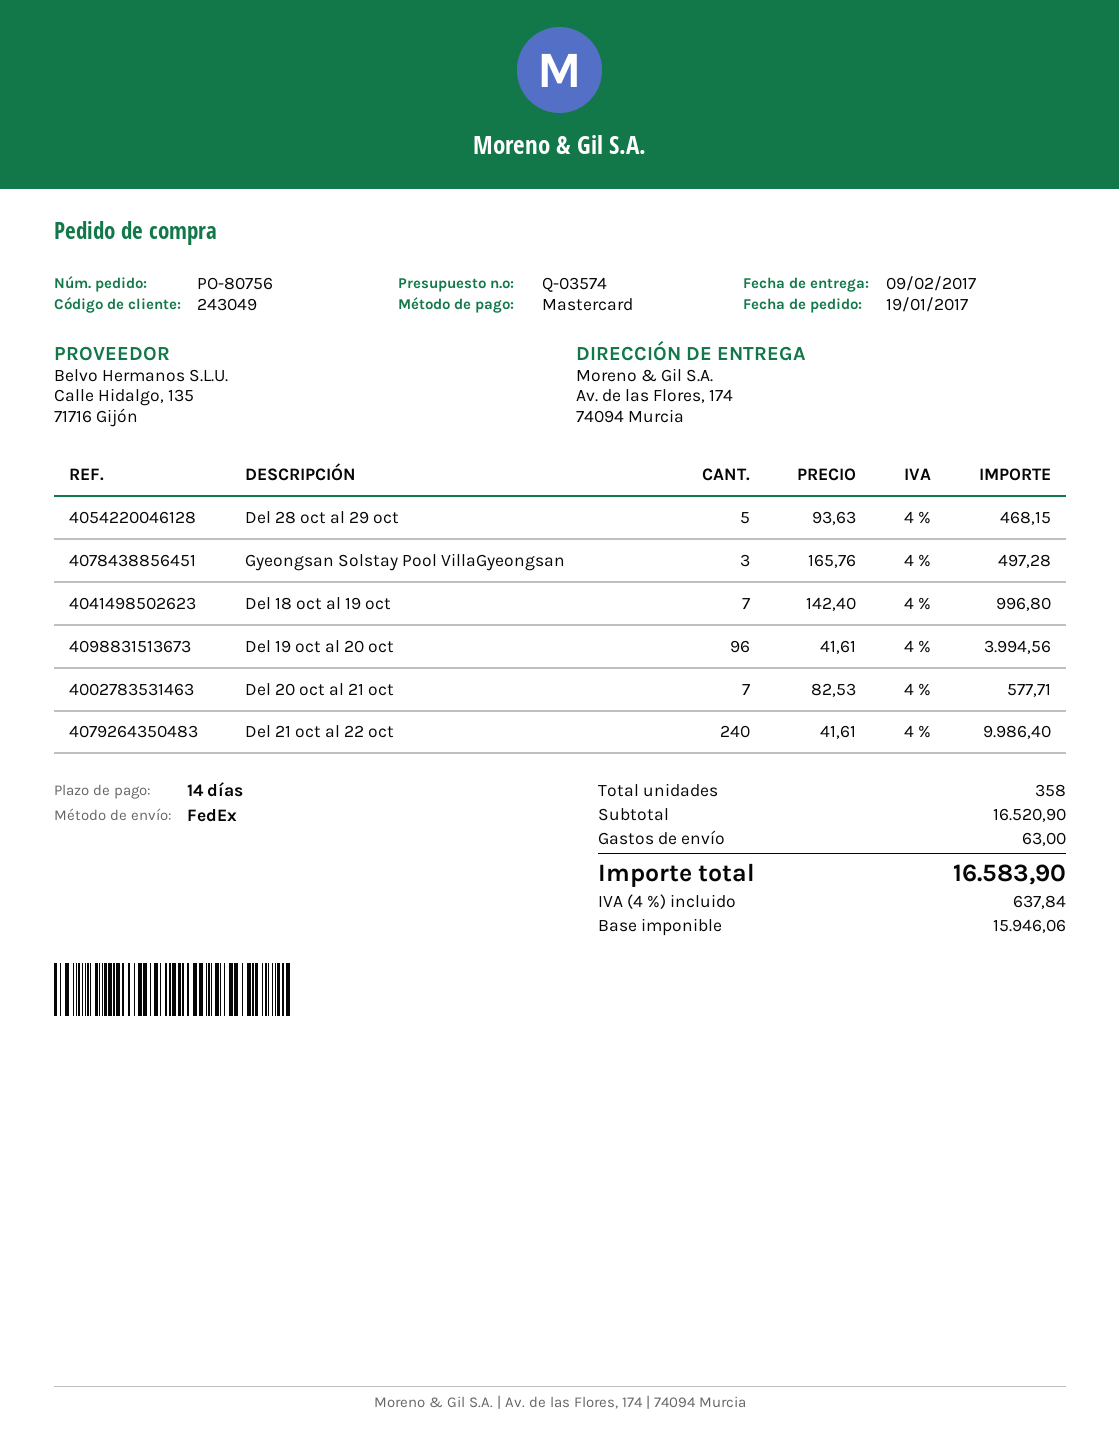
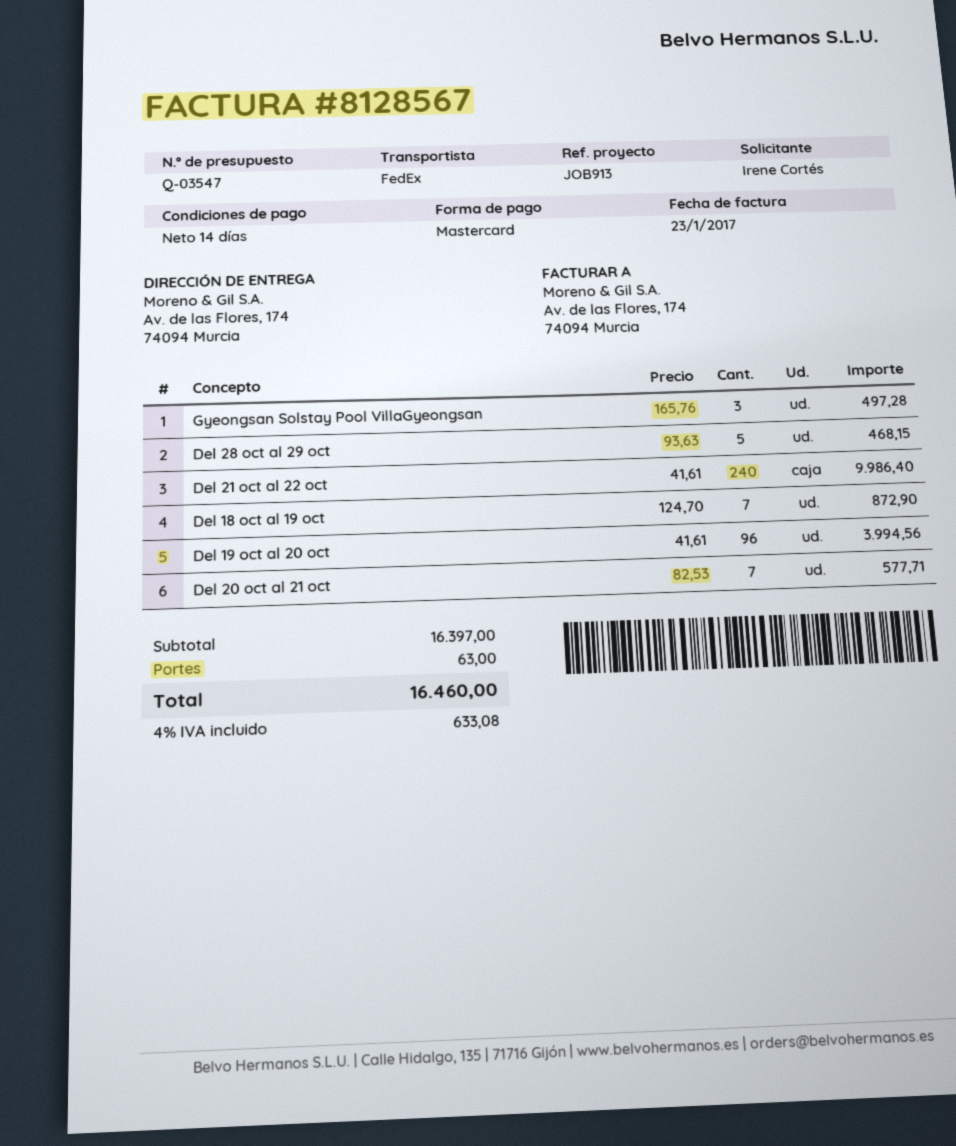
quote number: Q-03574 -> Q-03547
Del 18 oct al 19 oct: 7 x 142.40 = 996.80 -> 7 x 124.70 = 872.90
subtotal: 16520.90 -> 16397.00
tax: 4% = 637.84 -> 4% = 633.08
total: 16583.90 -> 16460.00

